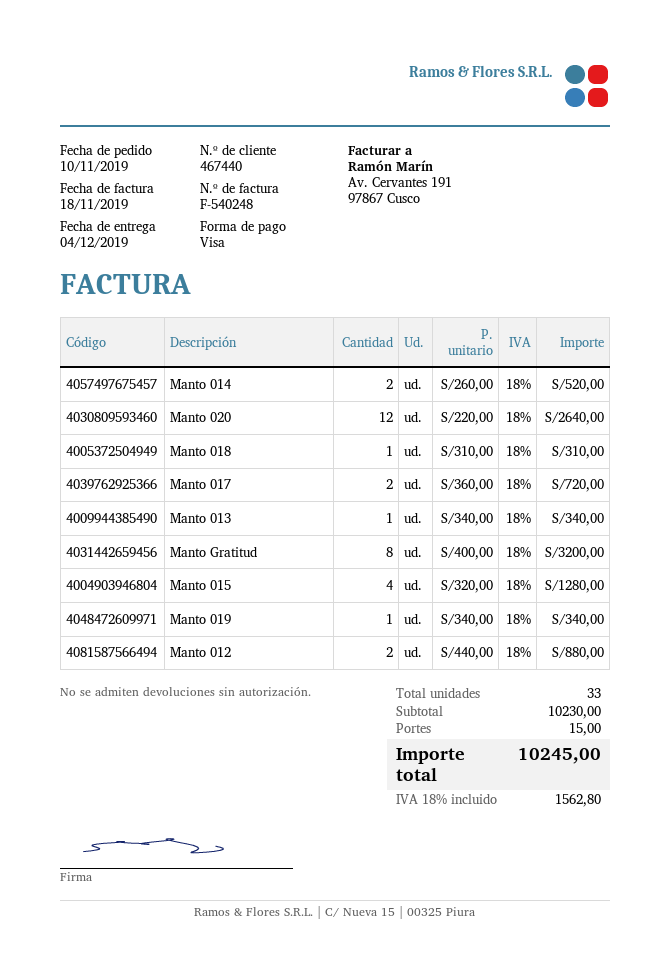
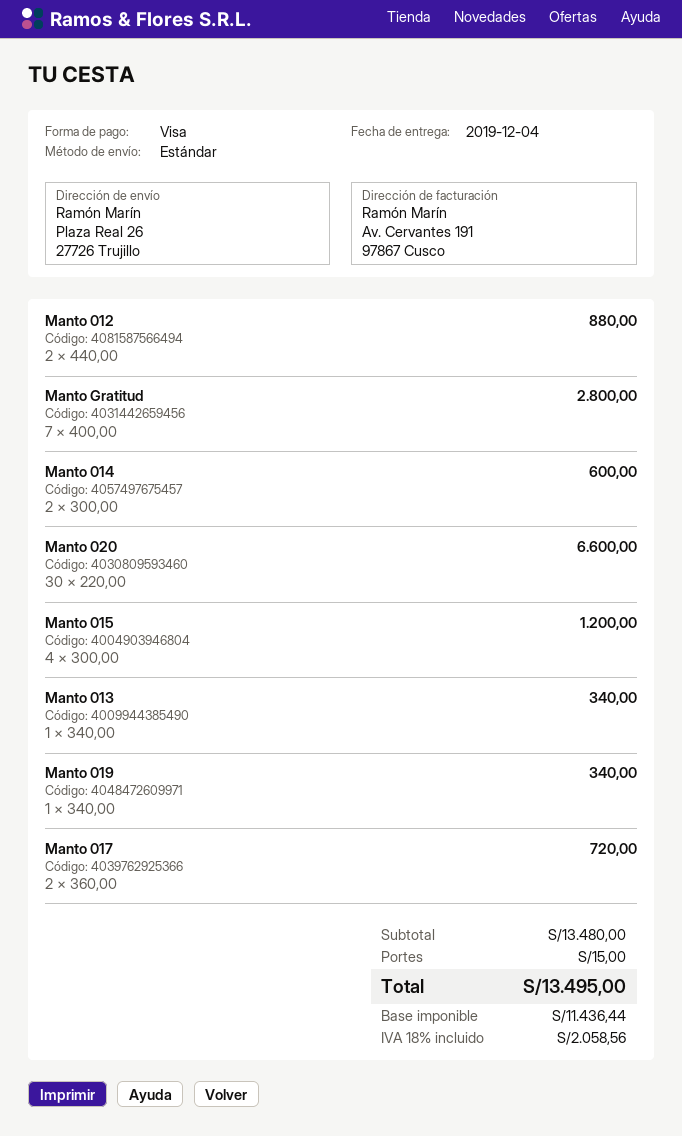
Manto 014: 2 x 260.00 = 520.00 -> 2 x 300.00 = 600.00
Manto 020: 12 x 220.00 = 2640.00 -> 30 x 220.00 = 6600.00
Manto 018: 1 x 310.00 = 310.00 -> none
Manto Gratitud: 8 x 400.00 = 3200.00 -> 7 x 400.00 = 2800.00
Manto 015: 4 x 320.00 = 1280.00 -> 4 x 300.00 = 1200.00
subtotal: 10230.00 -> 13480.00
tax: 18% = 1562.80 -> 18% = 2058.56
total: 10245.00 -> 13495.00

